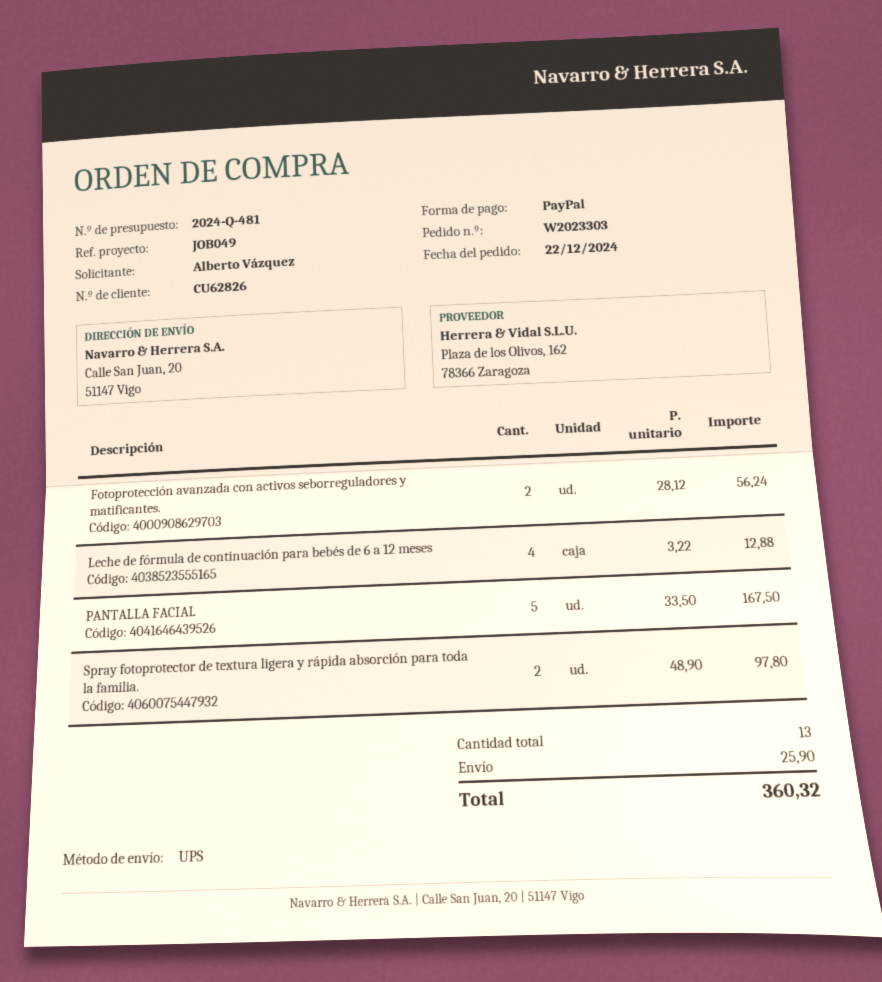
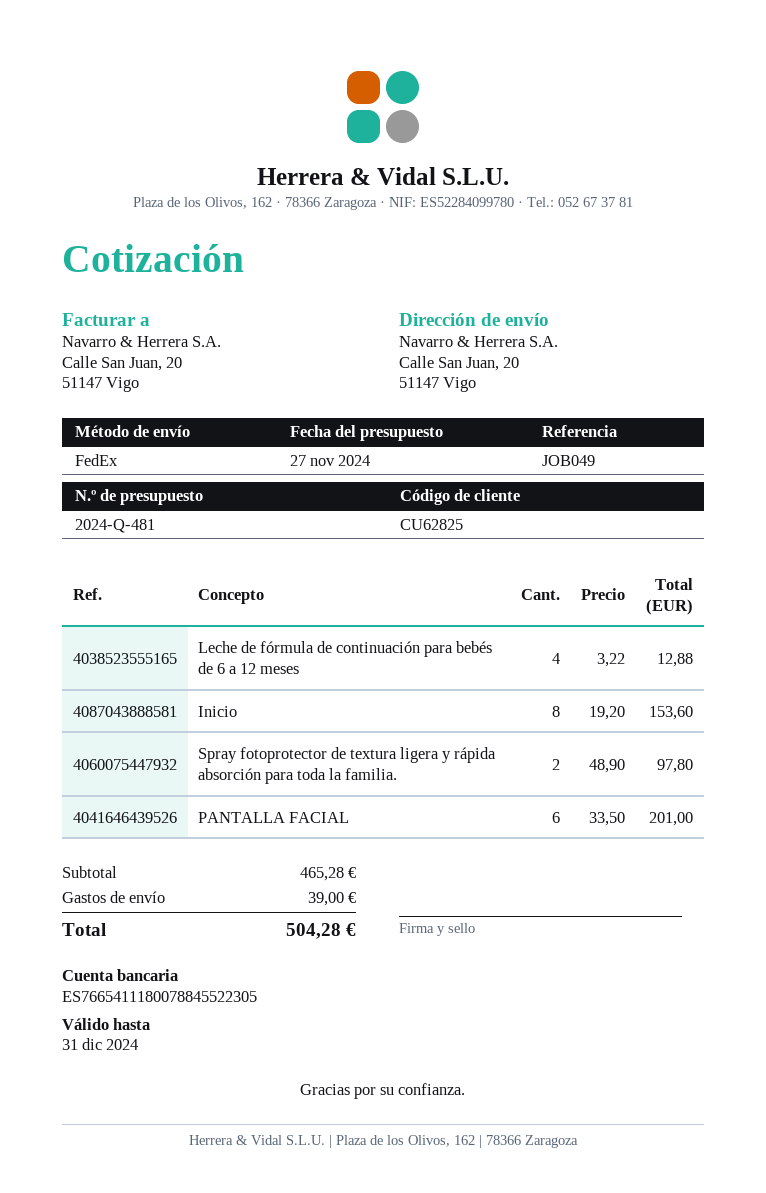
customer number: CU62826 -> CU62825
shipping method: UPS -> FedEx
Fotoprotección avanzada con activos seborreguladores y matificantes.: 2 x 28.12 = 56.24 -> none
PANTALLA FACIAL: 5 x 33.50 = 167.50 -> 6 x 33.50 = 201.00
Inicio: none -> 8 x 19.20 = 153.60
shipping: 25.90 -> 39.00
total: 360.32 -> 504.28

